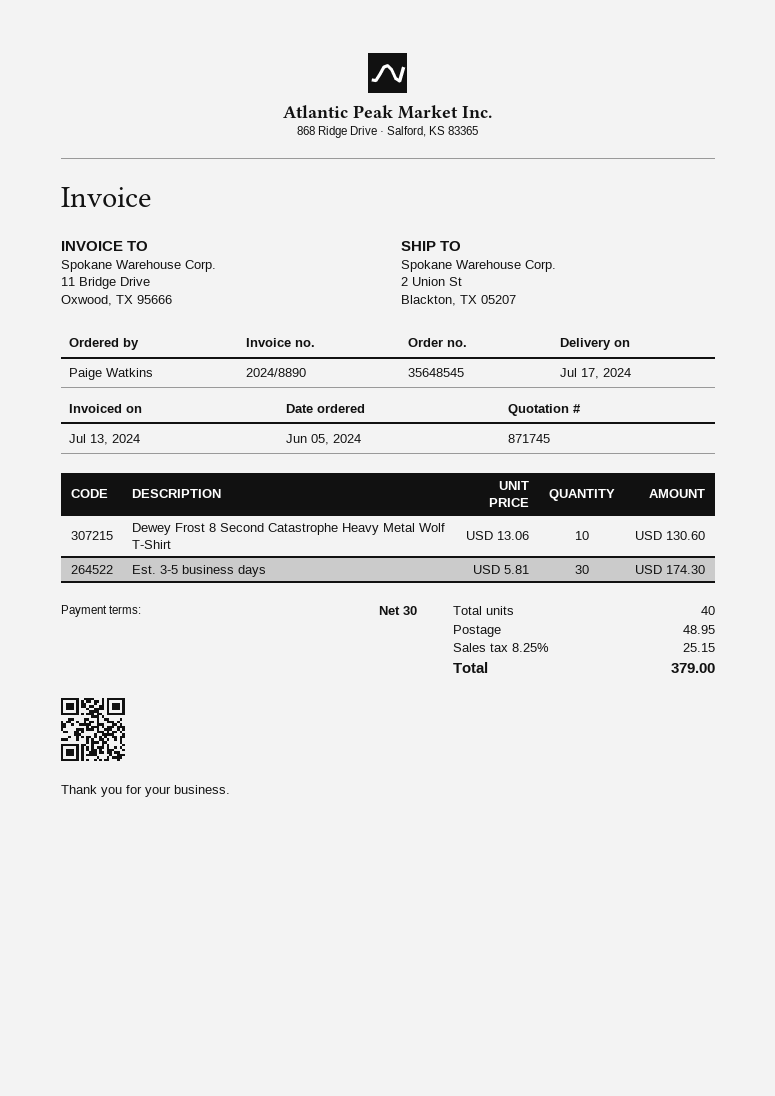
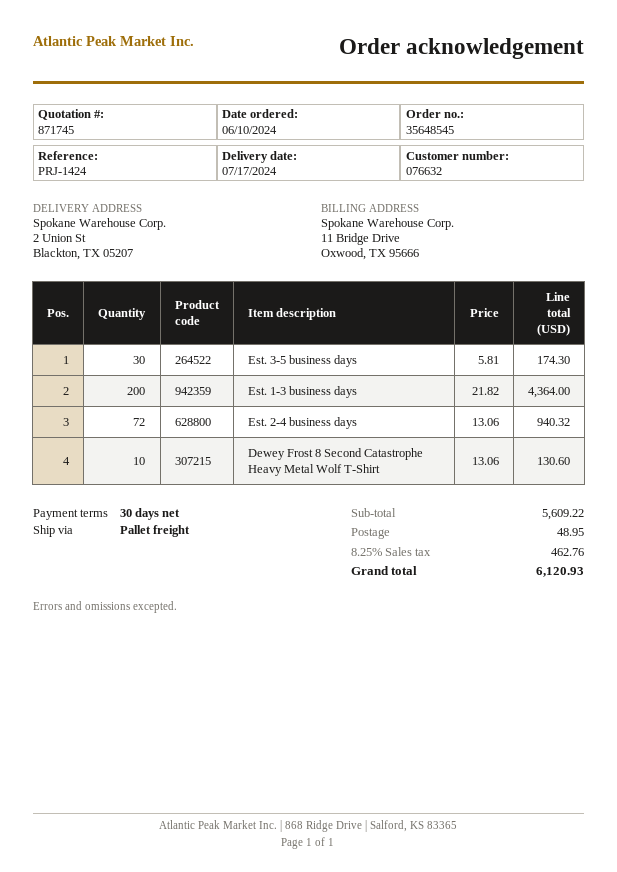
order date: 2024-06-05 -> 2024-06-10
Est. 1-3 business days: none -> 200 x 21.82 = 4364.00
Est. 2-4 business days: none -> 72 x 13.06 = 940.32
tax: 8.25% = 25.15 -> 8.25% = 462.76
total: 379.00 -> 6120.93

